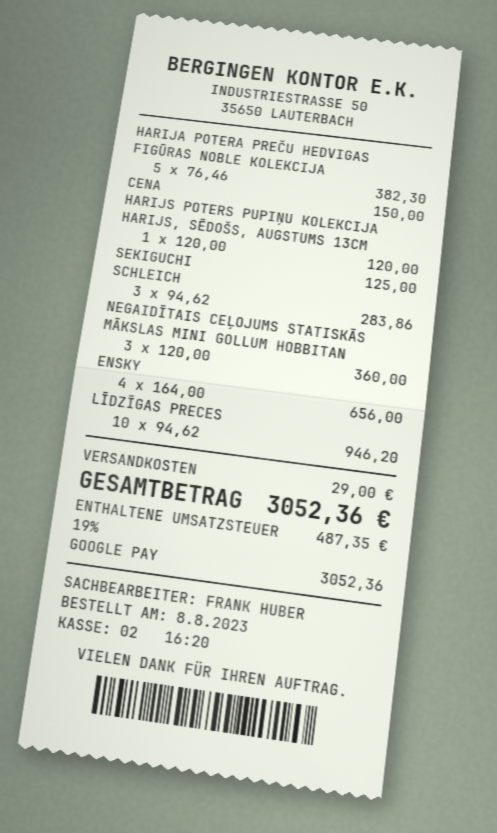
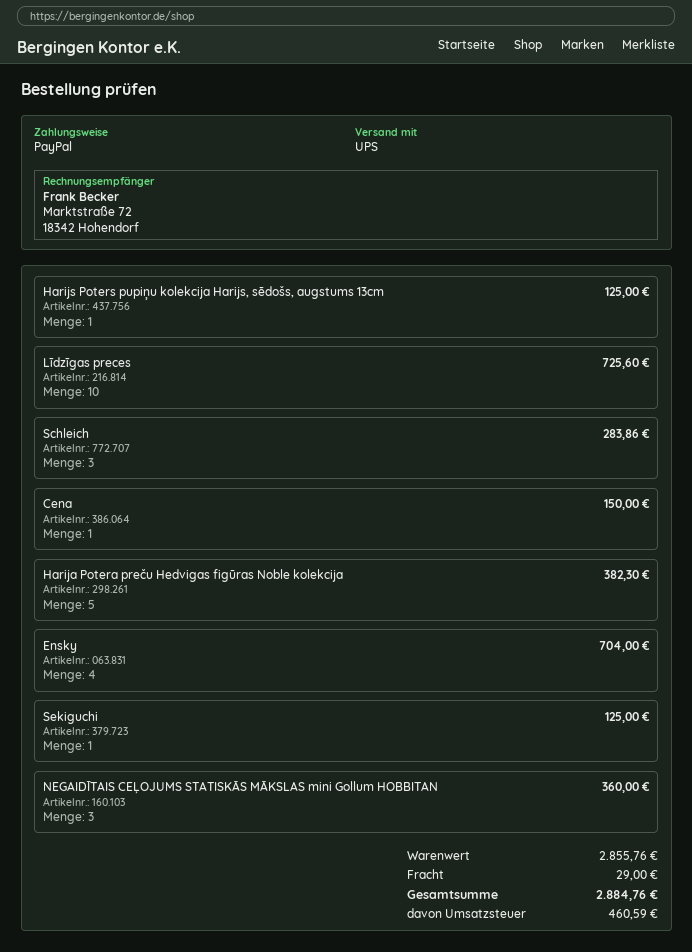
payment method: Google Pay -> PayPal
HARIJS POTERS PUPIŅU KOLEKCIJA HARIJS, SĒDOŠS, AUGSTUMS 13CM: 1 for 120.00 -> 1 for 125.00
ENSKY: 4 for 656.00 -> 4 for 704.00
LĪDZĪGAS PRECES: 10 for 946.20 -> 10 for 725.60
tax: 487.35 -> 460.59
total: 3052.36 -> 2884.76

